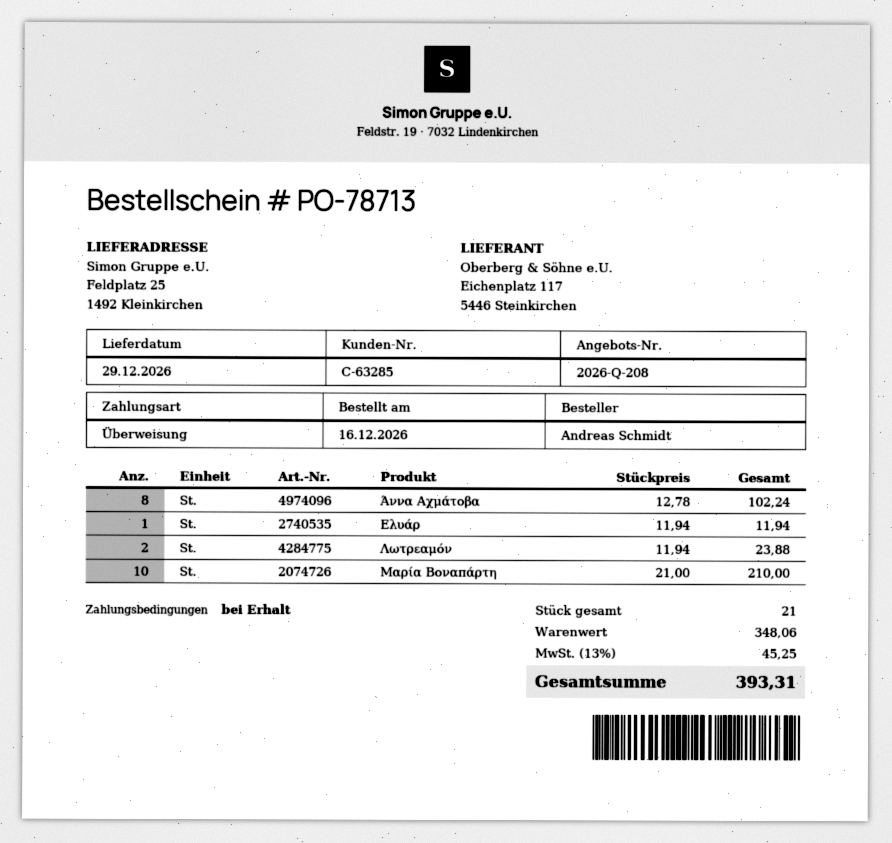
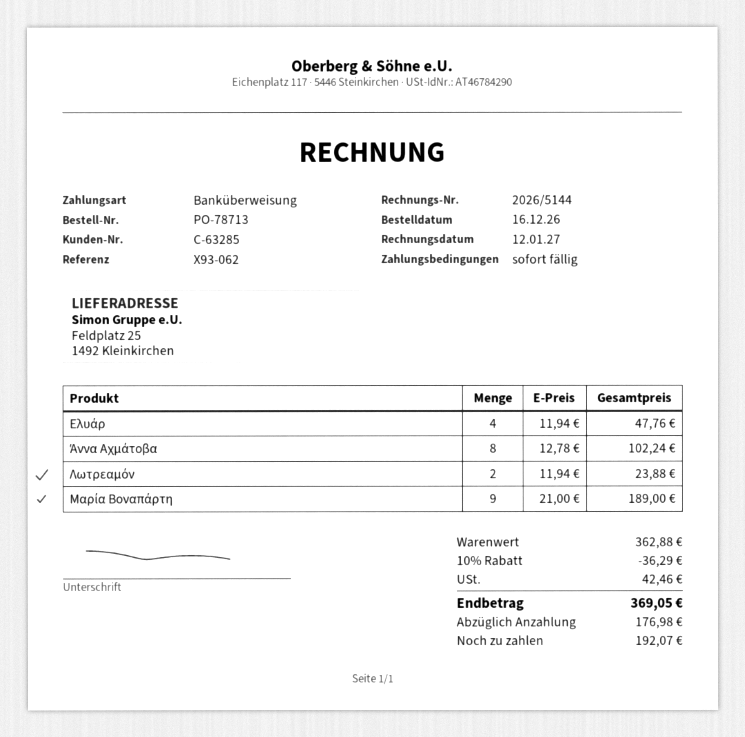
Ελυάρ: 1 x 11.94 = 11.94 -> 4 x 11.94 = 47.76
Μαρία Βοναπάρτη: 10 x 21.00 = 210.00 -> 9 x 21.00 = 189.00
subtotal: 348.06 -> 362.88
discount: none -> 10% = 36.29
tax: 45.25 -> 42.46
total: 393.31 -> 369.05

